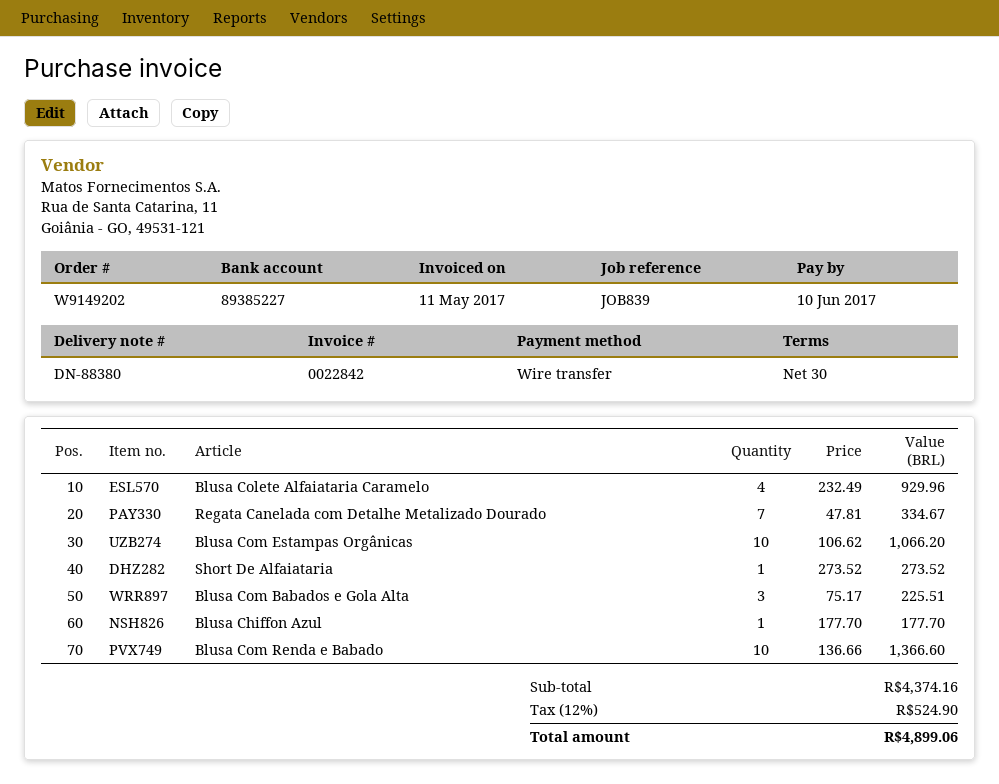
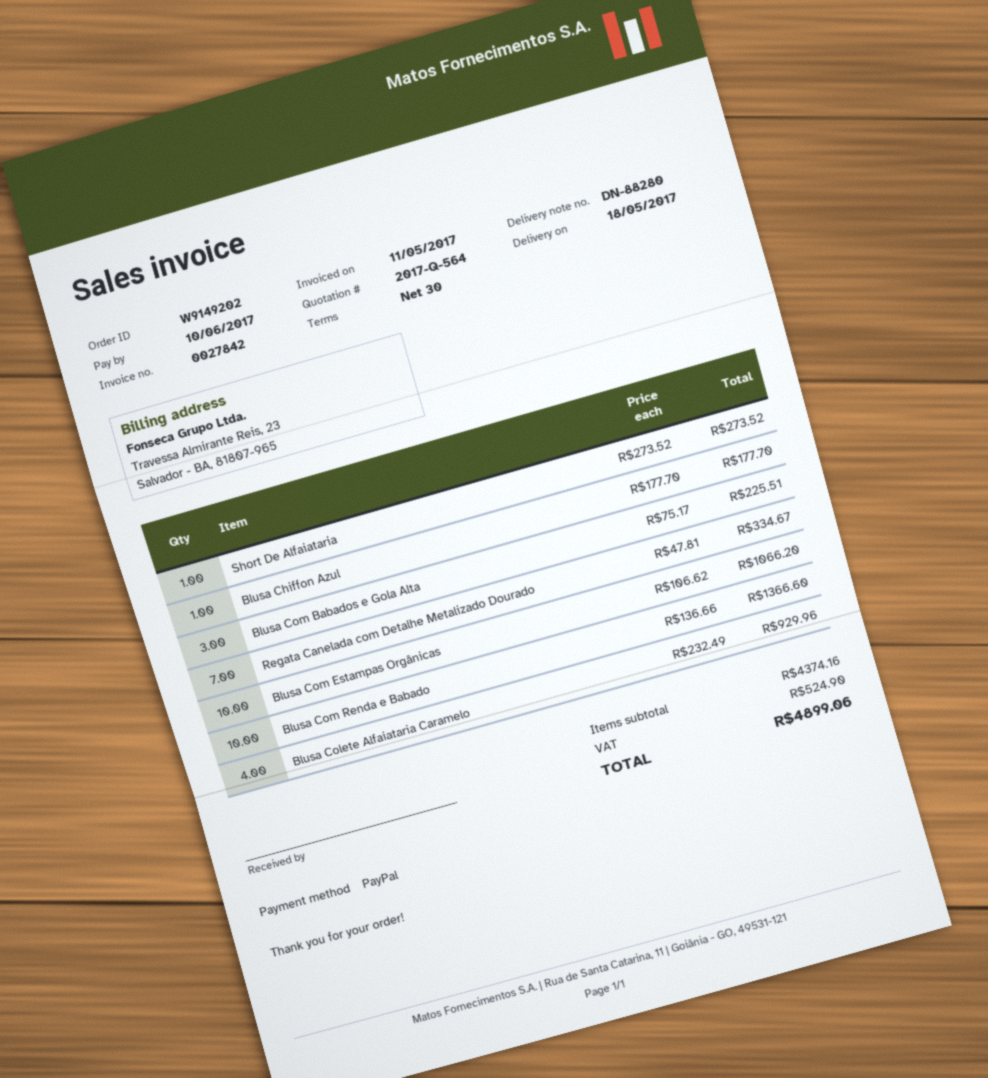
delivery note number: DN-88380 -> DN-88280
invoice number: 0022842 -> 0027842
payment method: bank transfer -> PayPal

